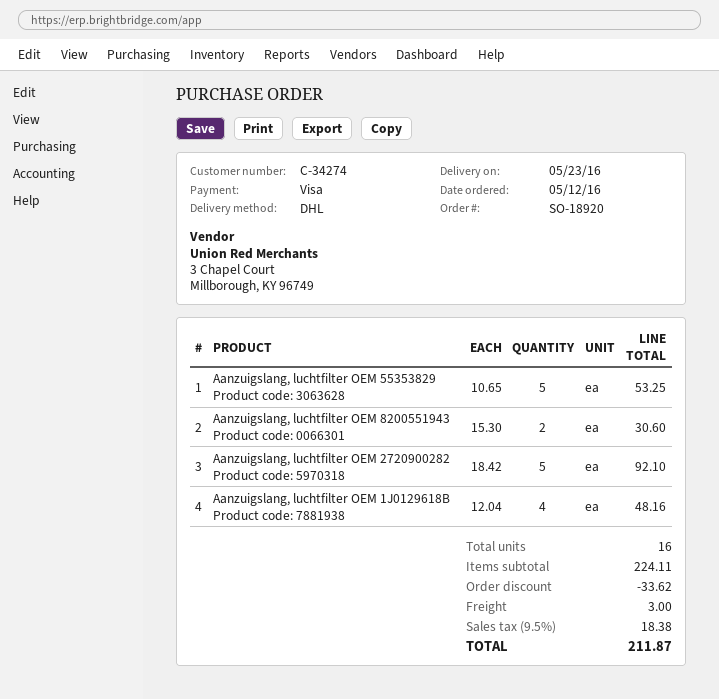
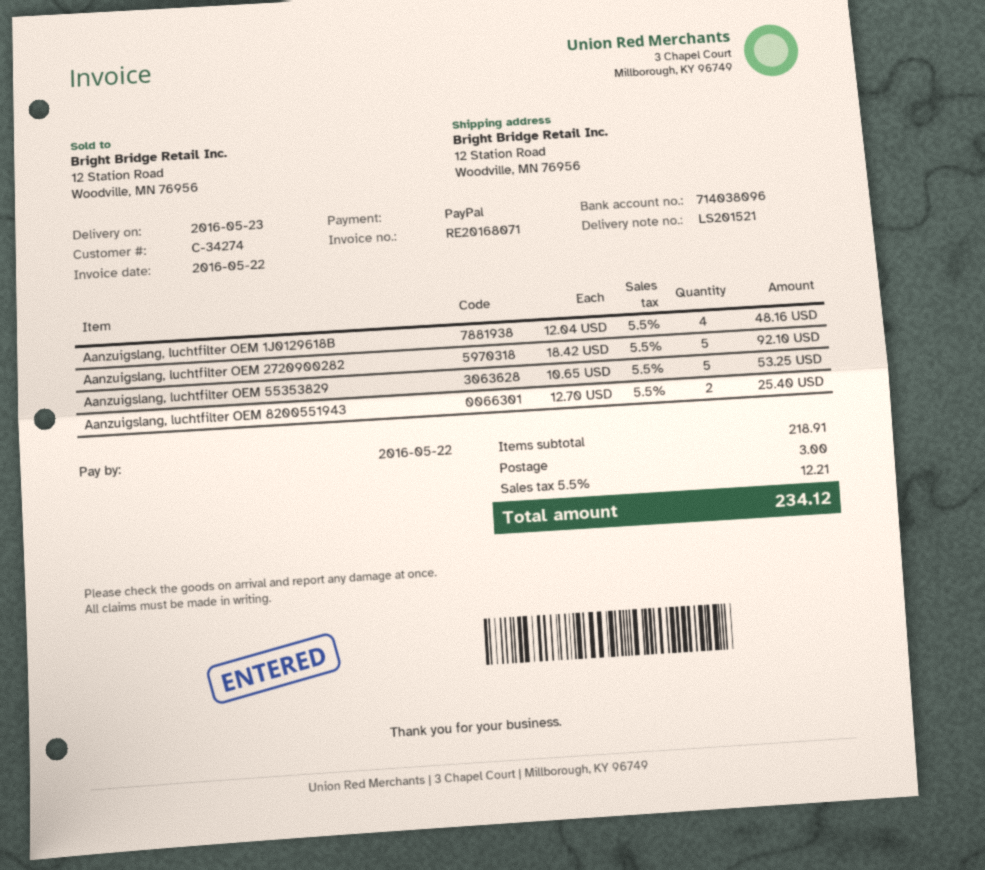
payment method: Visa -> PayPal
Aanzuigslang, luchtfilter OEM 8200551943: 2 x 15.30 = 30.60 -> 2 x 12.70 = 25.40
subtotal: 224.11 -> 218.91
discount: 33.62 -> none
tax: 9.5% = 18.38 -> 5.5% = 12.21
total: 211.87 -> 234.12

